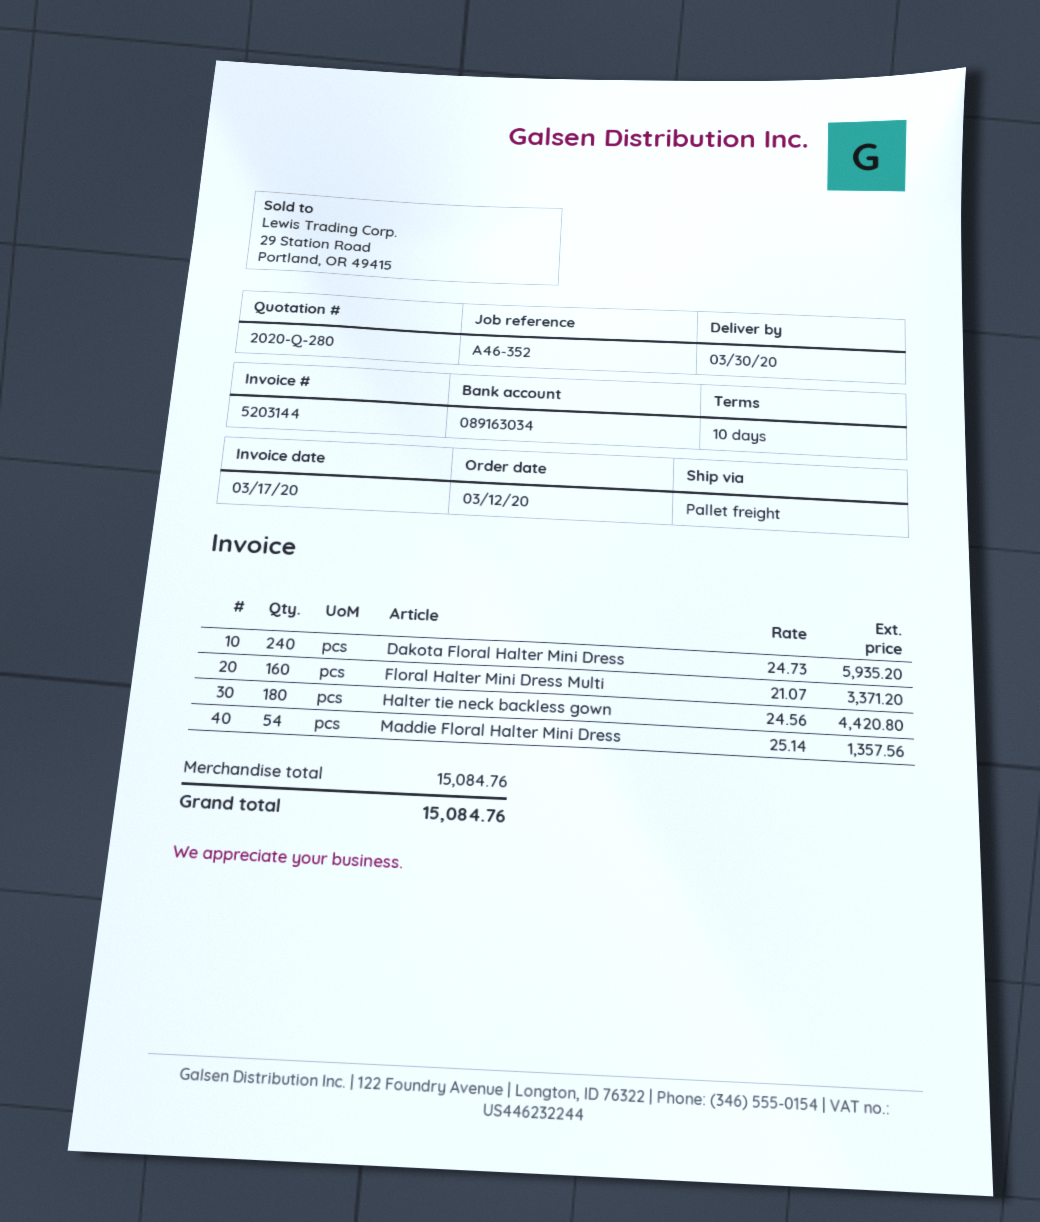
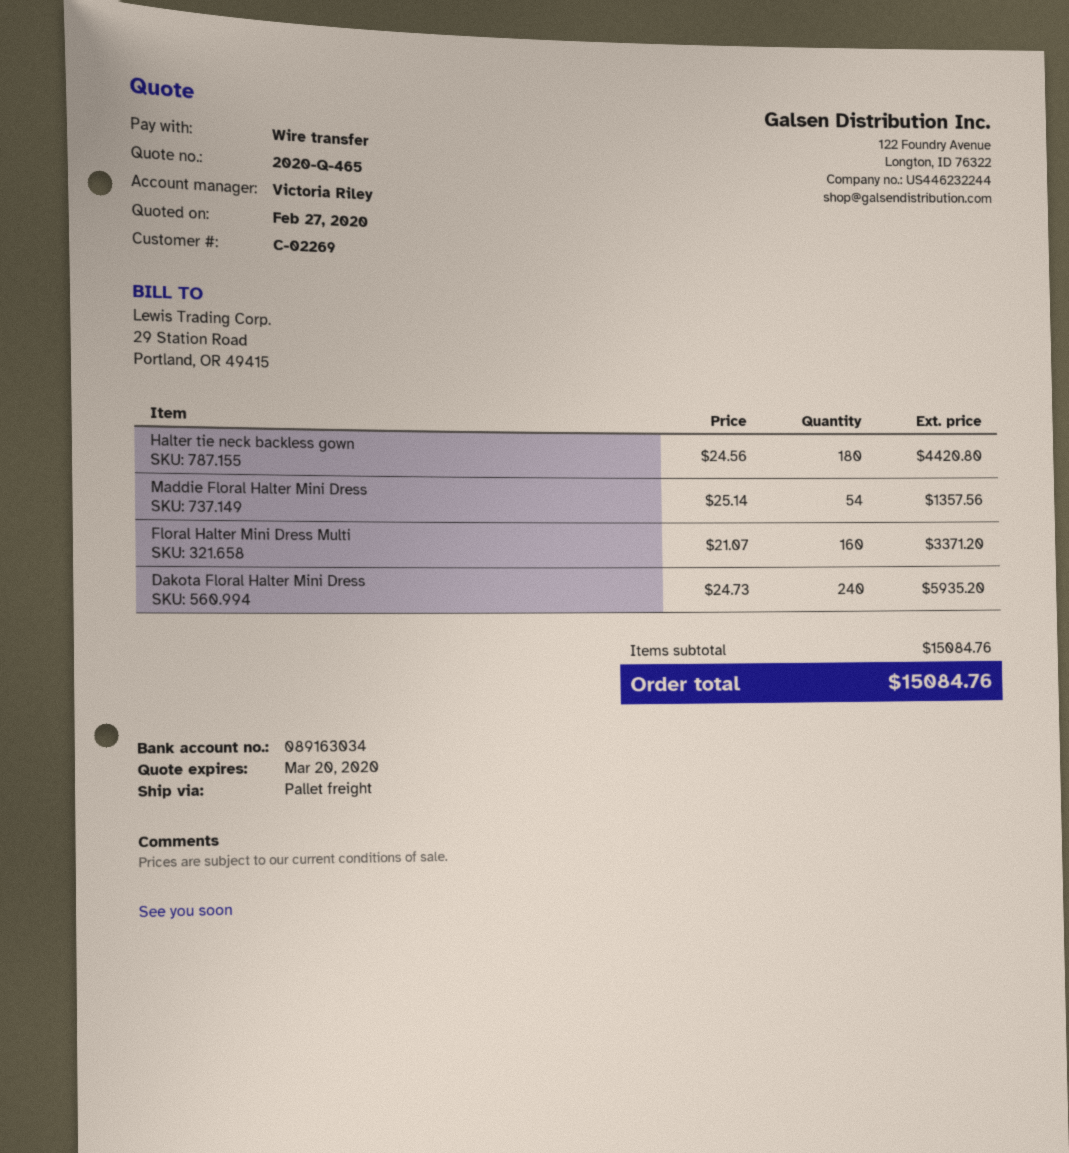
quote number: 2020-Q-280 -> 2020-Q-465

